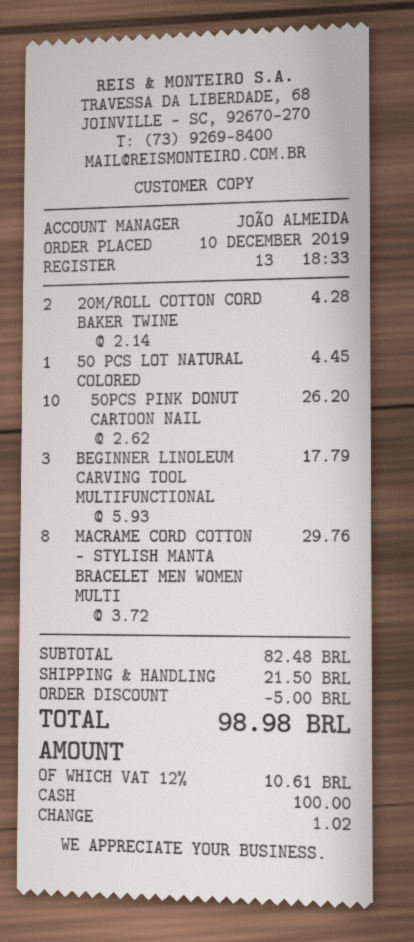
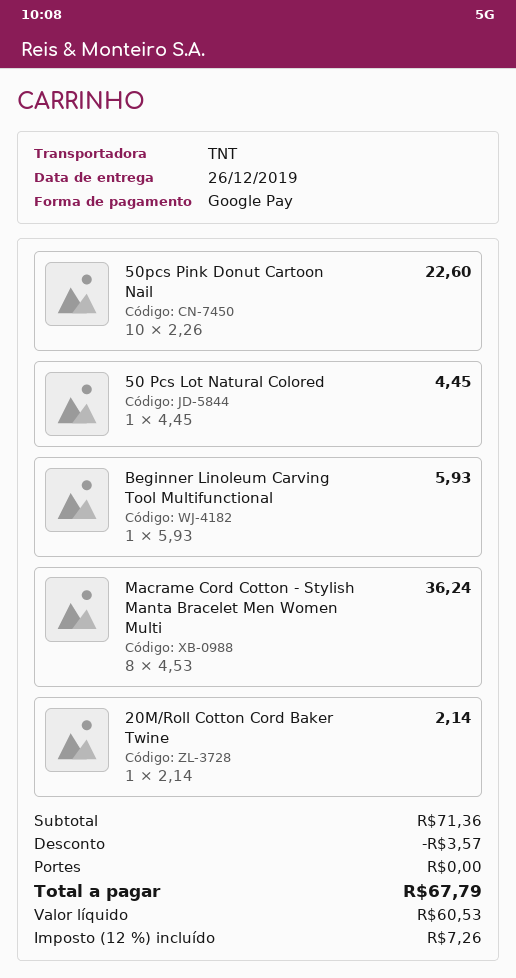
payment method: cash -> Google Pay
20M/ROLL COTTON CORD BAKER TWINE: 2 x 2.14 = 4.28 -> 1 x 2.14 = 2.14
50PCS PINK DONUT CARTOON NAIL: 10 x 2.62 = 26.20 -> 10 x 2.26 = 22.60
BEGINNER LINOLEUM CARVING TOOL MULTIFUNCTIONAL: 3 x 5.93 = 17.79 -> 1 x 5.93 = 5.93
MACRAME CORD COTTON - STYLISH MANTA BRACELET MEN WOMEN MULTI: 8 x 3.72 = 29.76 -> 8 x 4.53 = 36.24
subtotal: 82.48 -> 71.36
discount: 5.00 -> 3.57
shipping: 21.50 -> 0.00
tax: 12% = 10.61 -> 12% = 7.26
total: 98.98 -> 67.79

